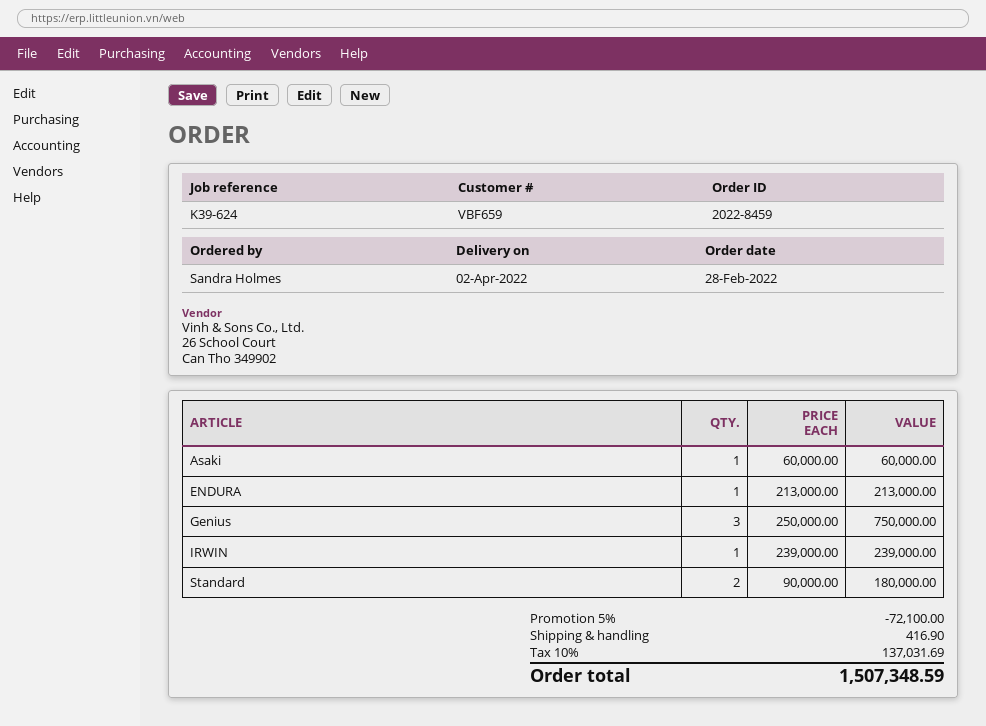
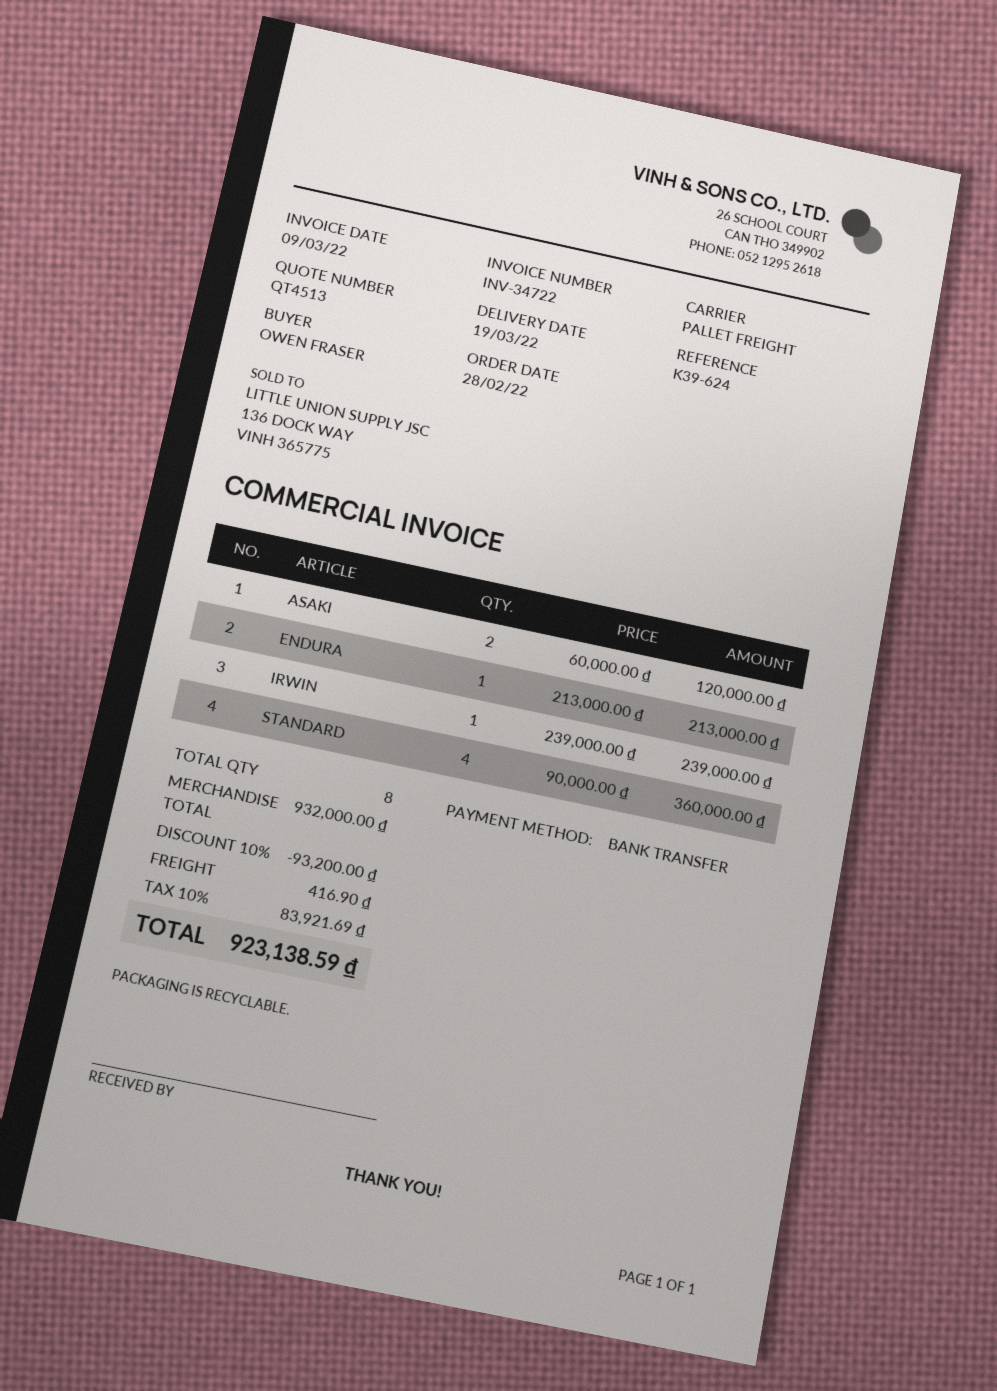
delivery date: 2022-04-02 -> 2022-03-19
ordered by: Sandra Holmes -> OWEN FRASER
Asaki: 1 x 60000.00 = 60000.00 -> 2 x 60000.00 = 120000.00
Genius: 3 x 250000.00 = 750000.00 -> none
Standard: 2 x 90000.00 = 180000.00 -> 4 x 90000.00 = 360000.00
discount: 5% = 72100.00 -> 10% = 93200.00
tax: 10% = 137031.69 -> 10% = 83921.69
total: 1507348.59 -> 923138.59

